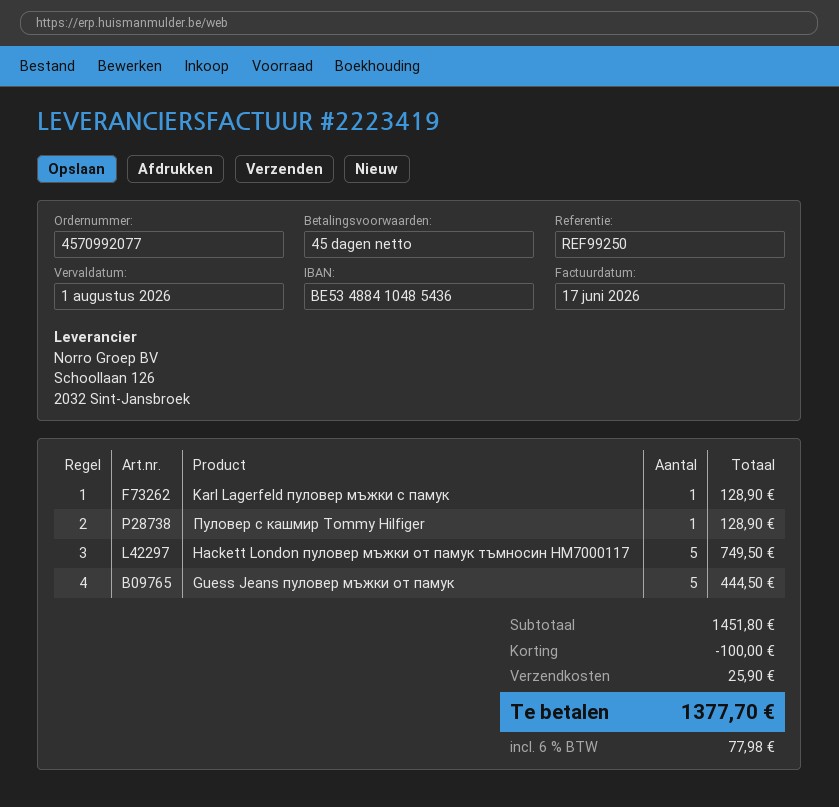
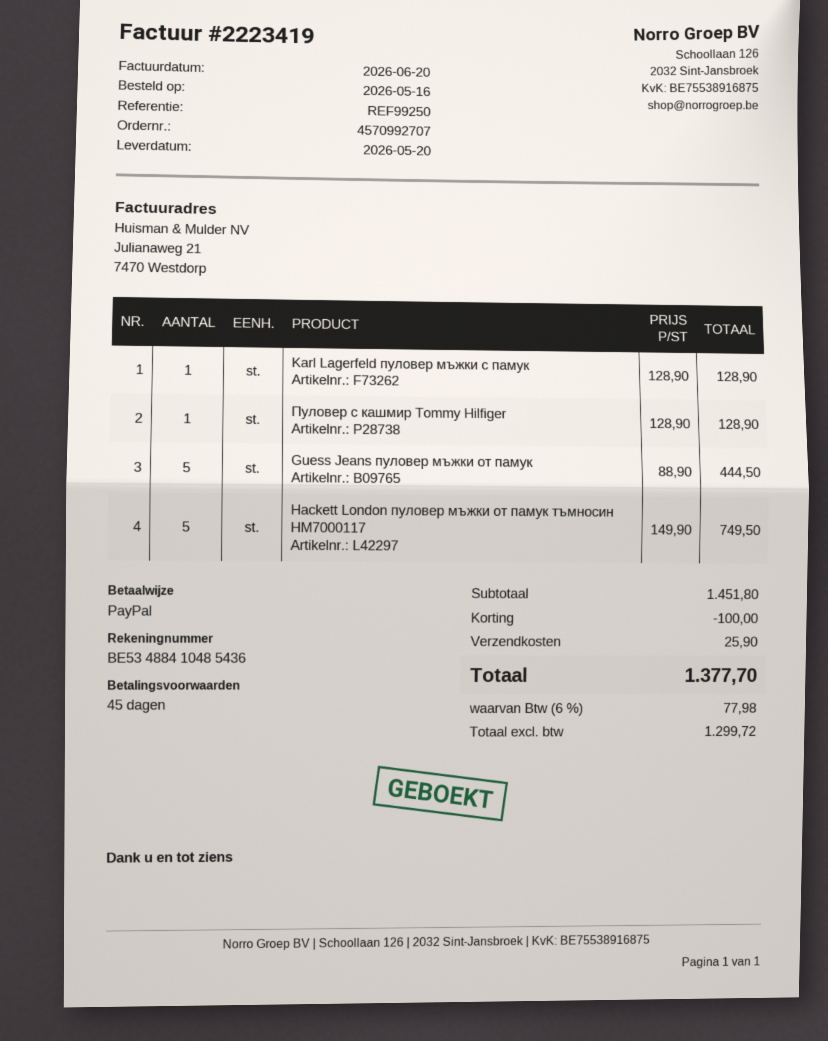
order number: 4570992077 -> 4570992707
invoice date: 2026-06-17 -> 2026-06-20

